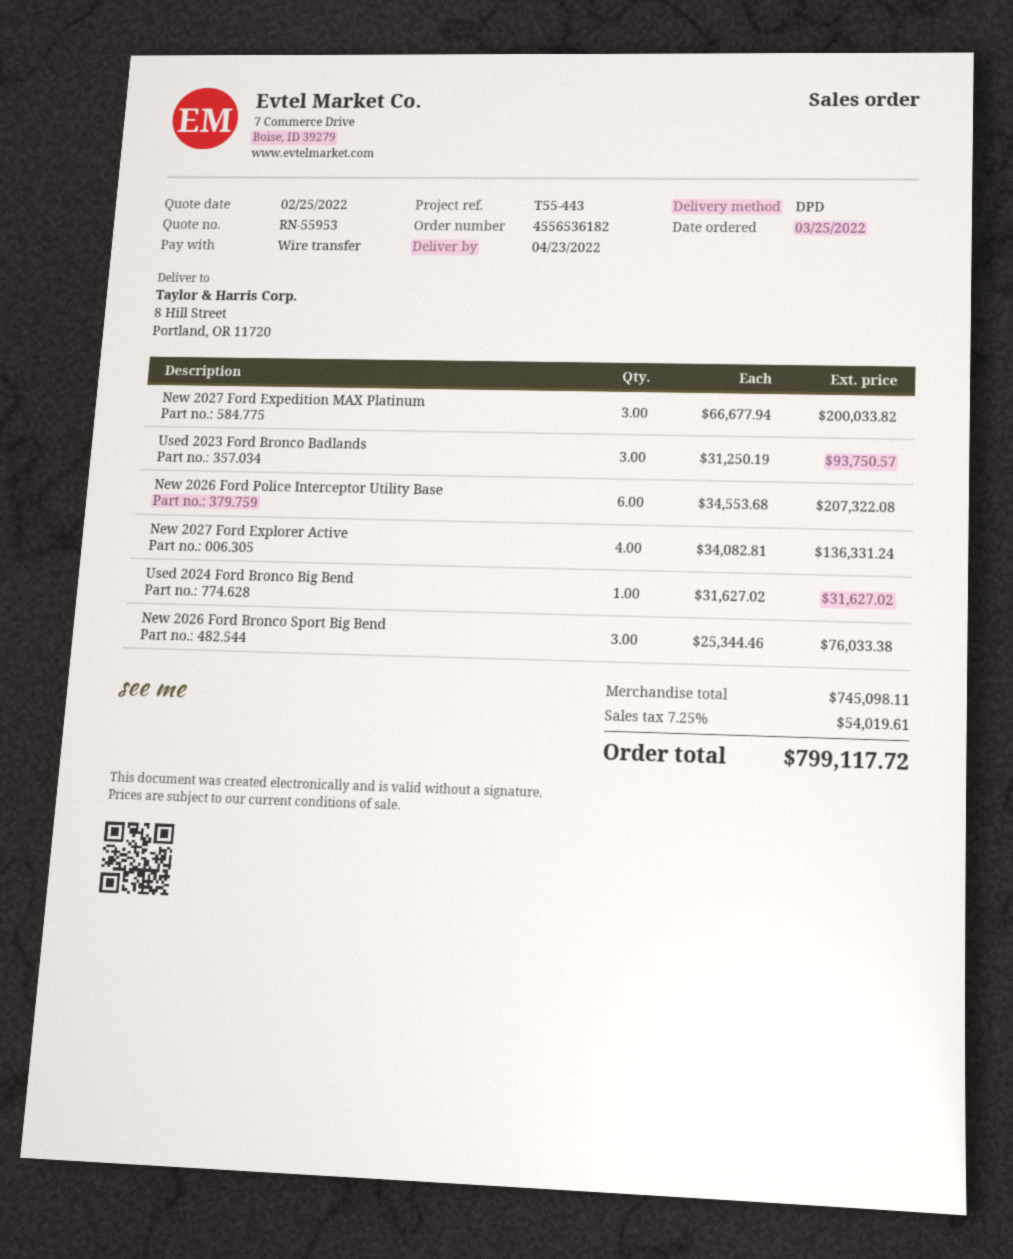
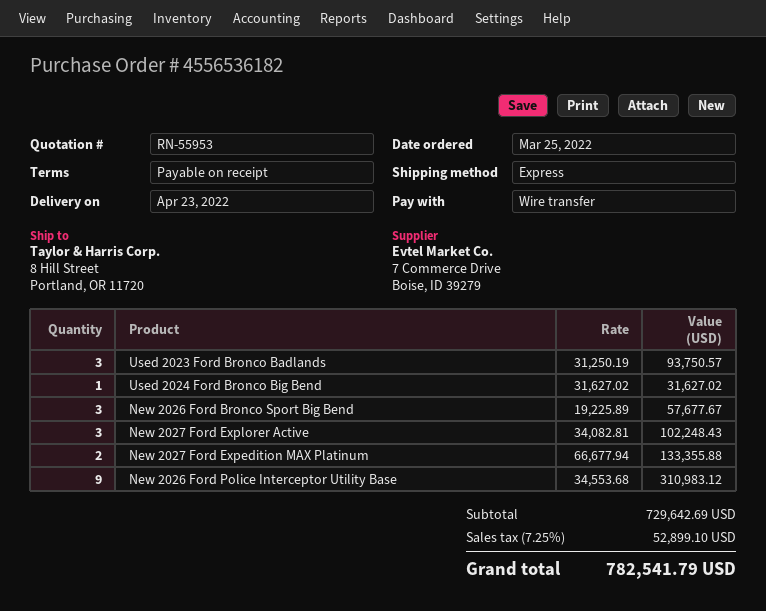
shipping method: DPD -> express
New 2027 Ford Expedition MAX Platinum: 3 x 66677.94 = 200033.82 -> 2 x 66677.94 = 133355.88
New 2026 Ford Police Interceptor Utility Base: 6 x 34553.68 = 207322.08 -> 9 x 34553.68 = 310983.12
New 2027 Ford Explorer Active: 4 x 34082.81 = 136331.24 -> 3 x 34082.81 = 102248.43
New 2026 Ford Bronco Sport Big Bend: 3 x 25344.46 = 76033.38 -> 3 x 19225.89 = 57677.67
subtotal: 745098.11 -> 729642.69
tax: 7.25% = 54019.61 -> 7.25% = 52899.10
total: 799117.72 -> 782541.79

